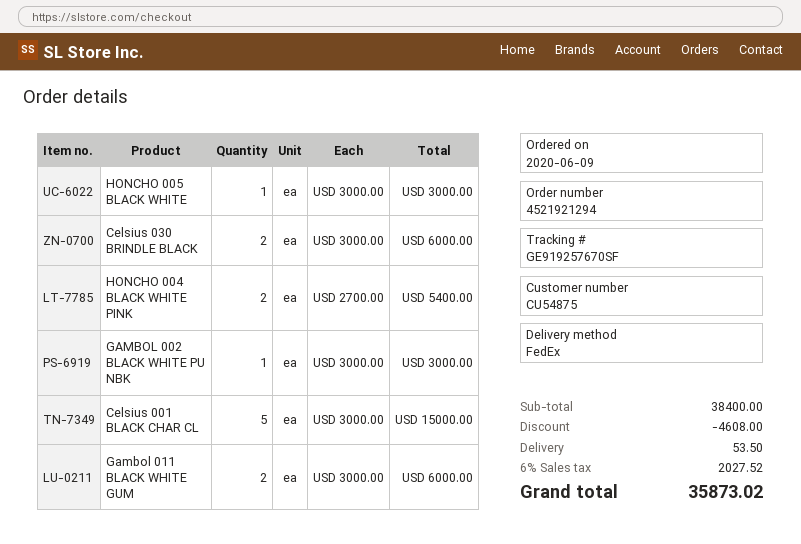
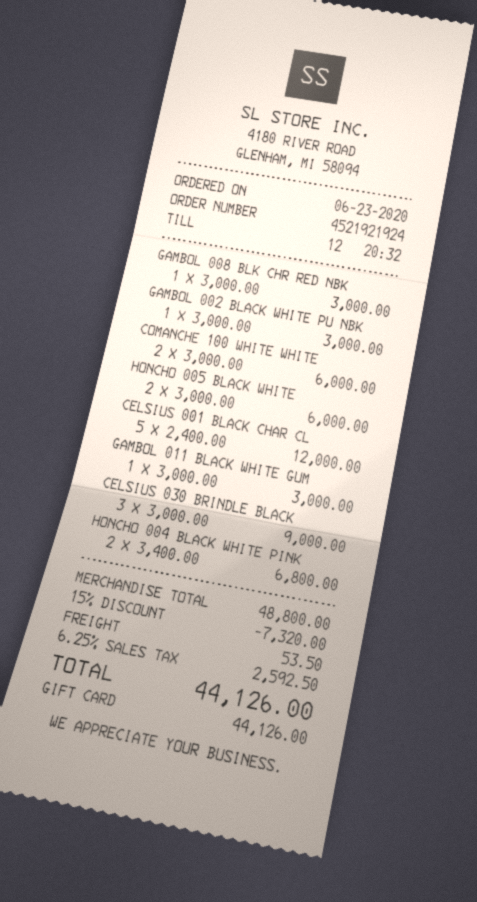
order number: 4521921294 -> 4521921924
order date: 2020-06-09 -> 2020-06-23
HONCHO 005 BLACK WHITE: 1 x 3000.00 = 3000.00 -> 2 x 3000.00 = 6000.00
Celsius 030 BRINDLE BLACK: 2 x 3000.00 = 6000.00 -> 3 x 3000.00 = 9000.00
HONCHO 004 BLACK WHITE PINK: 2 x 2700.00 = 5400.00 -> 2 x 3400.00 = 6800.00
Celsius 001 BLACK CHAR CL: 5 x 3000.00 = 15000.00 -> 5 x 2400.00 = 12000.00
Gambol 011 BLACK WHITE GUM: 2 x 3000.00 = 6000.00 -> 1 x 3000.00 = 3000.00
GAMBOL 008 BLK CHR RED NBK: none -> 1 x 3000.00 = 3000.00
COMANCHE 100 WHITE WHITE: none -> 2 x 3000.00 = 6000.00
subtotal: 38400.00 -> 48800.00
discount: 4608.00 -> 7320.00
tax: 6% = 2027.52 -> 6.25% = 2592.50
total: 35873.02 -> 44126.00

